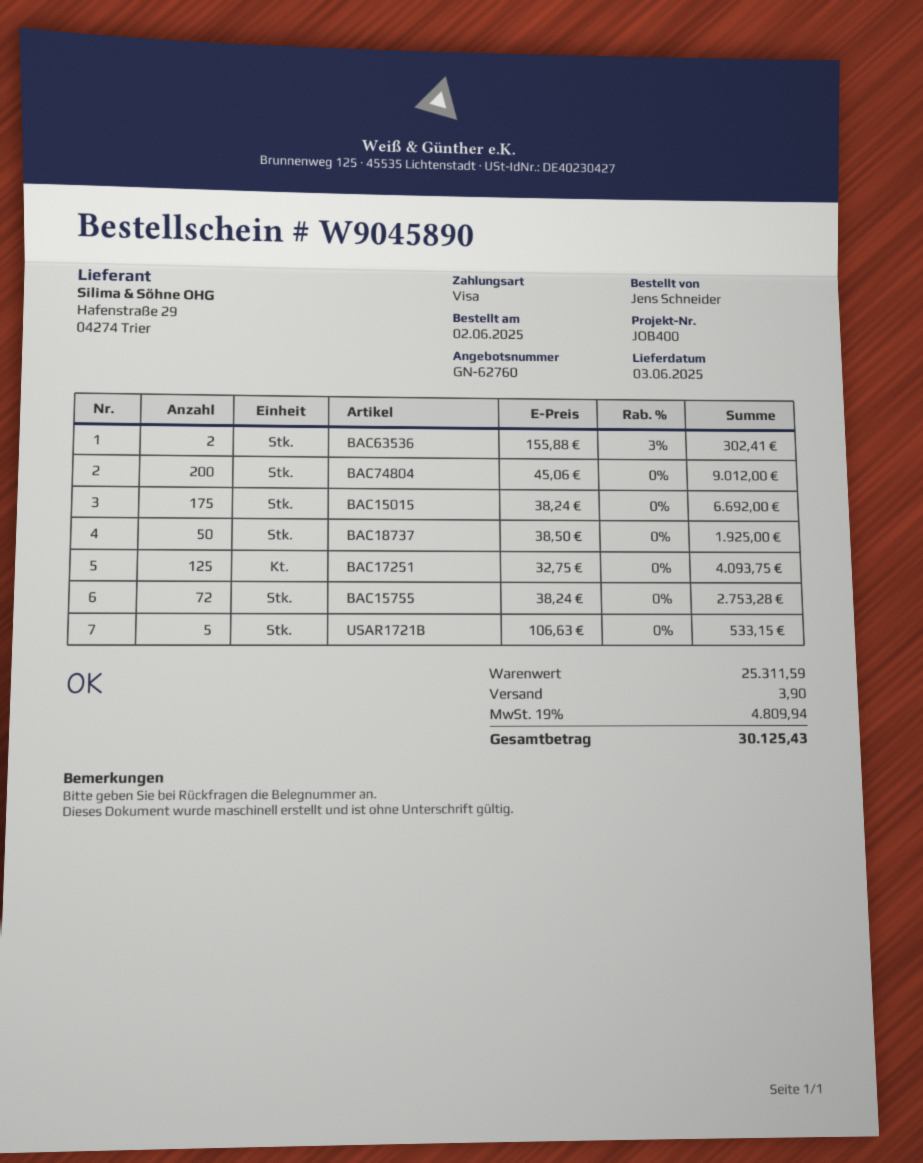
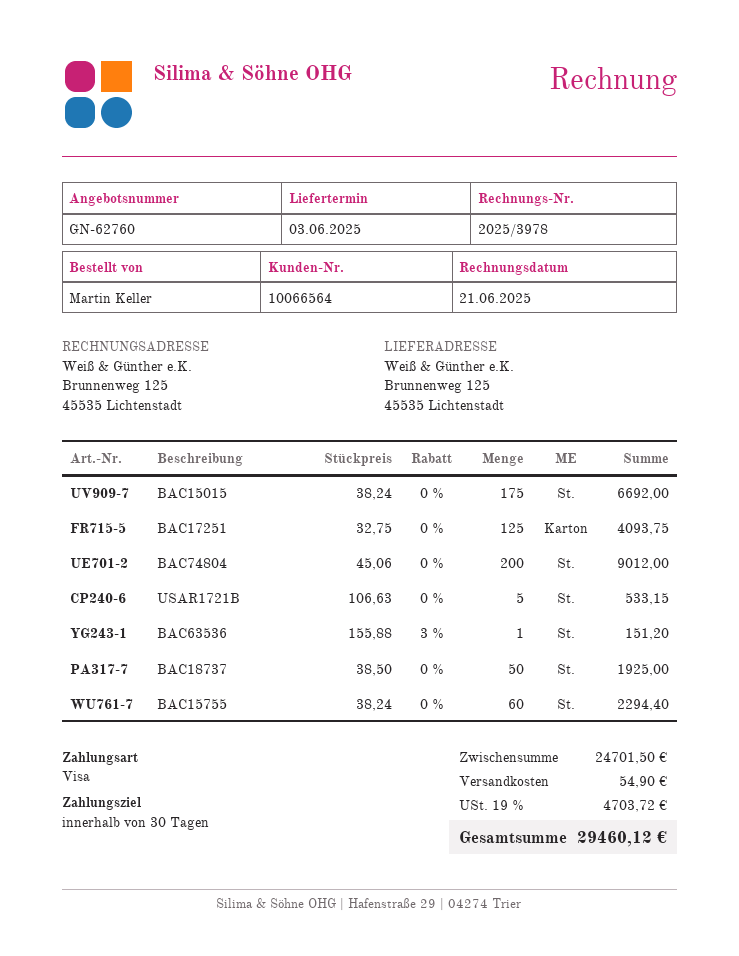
ordered by: Jens Schneider -> Martin Keller
BAC63536: 2 x 155.88 - 3% = 302.41 -> 1 x 155.88 - 3% = 151.20
BAC15755: 72 x 38.24 = 2753.28 -> 60 x 38.24 = 2294.40
subtotal: 25311.59 -> 24701.50
shipping: 3.90 -> 54.90
tax: 19% = 4809.94 -> 19% = 4703.72
total: 30125.43 -> 29460.12

